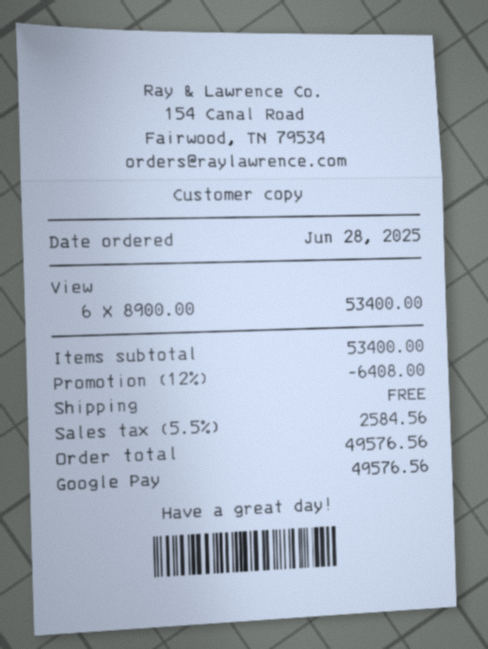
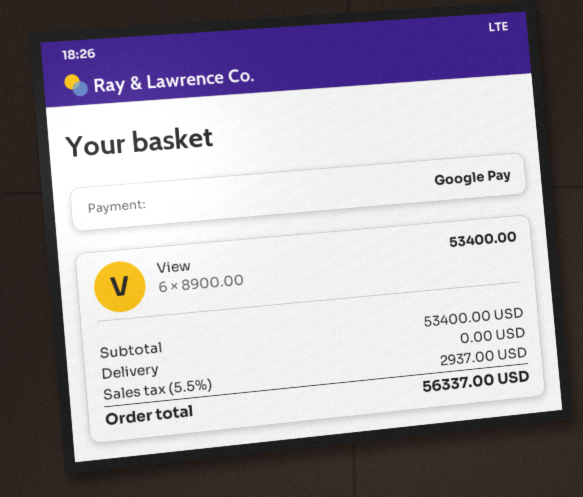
discount: 12% = 6408.00 -> none
tax: 5.5% = 2584.56 -> 5.5% = 2937.00
total: 49576.56 -> 56337.00

